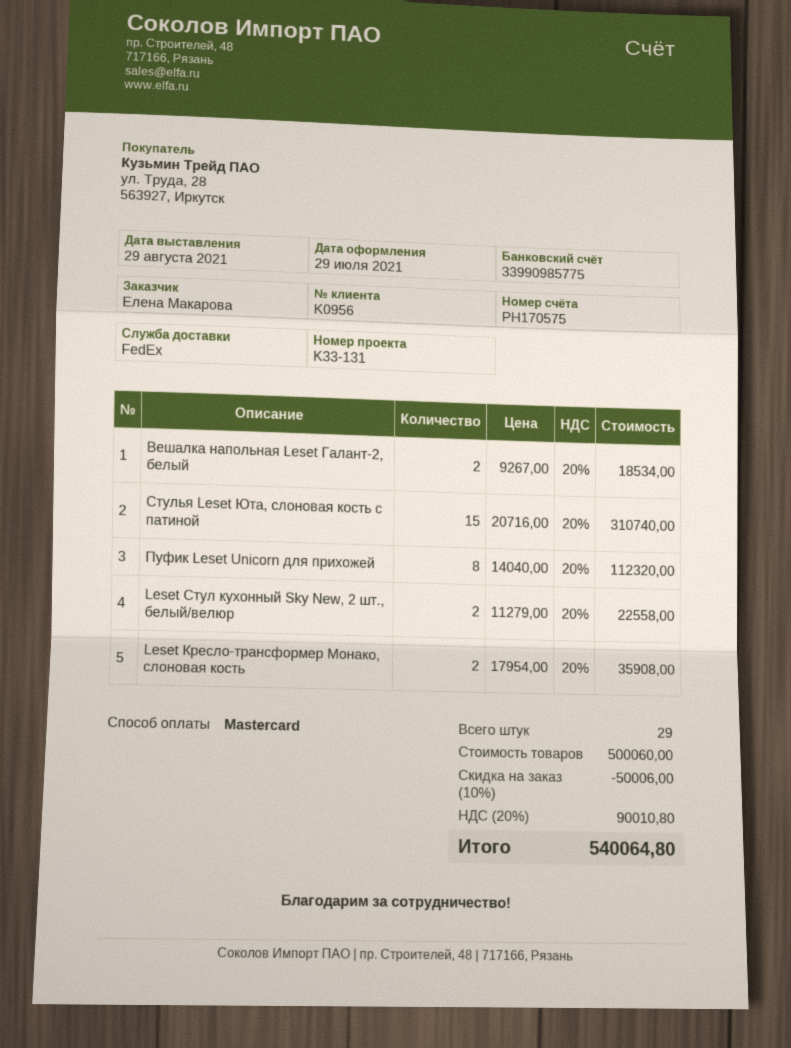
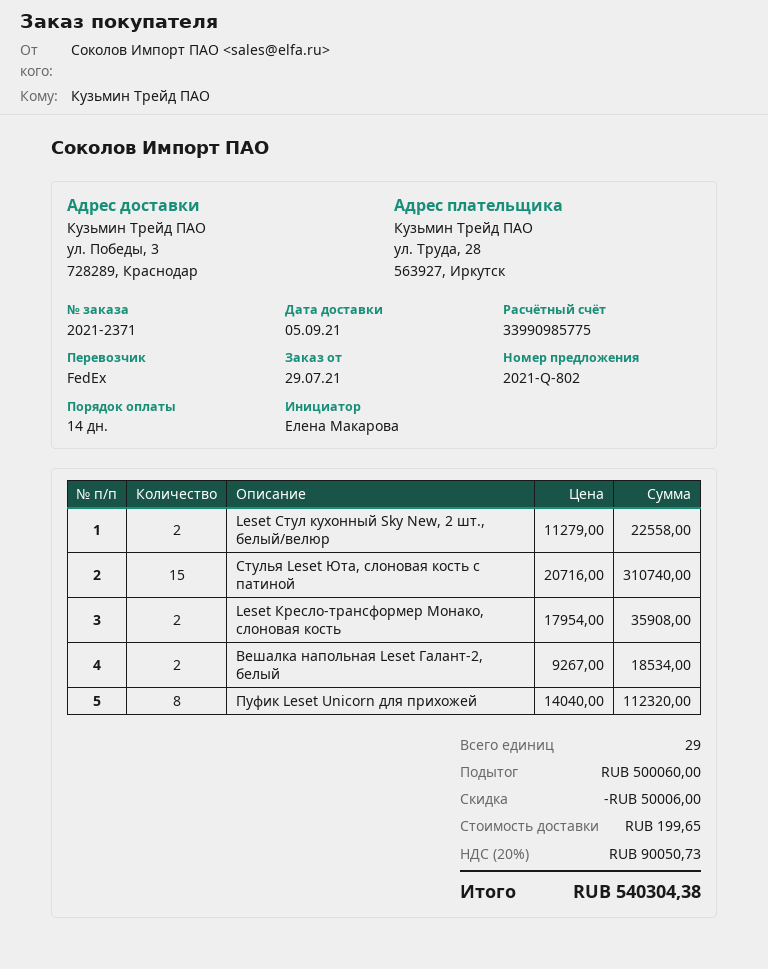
shipping: none -> 199.65
tax: 20% = 90010.80 -> 20% = 90050.73
total: 540064.80 -> 540304.38

